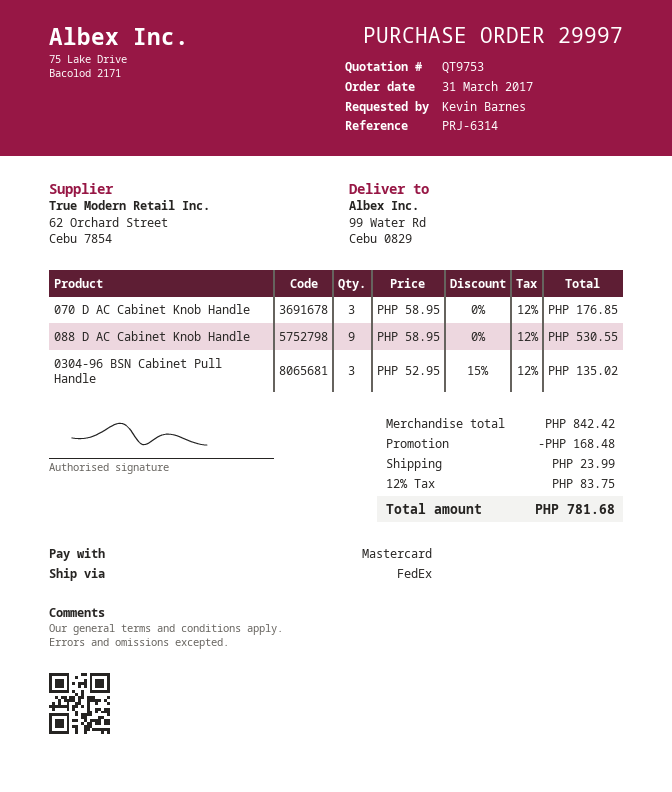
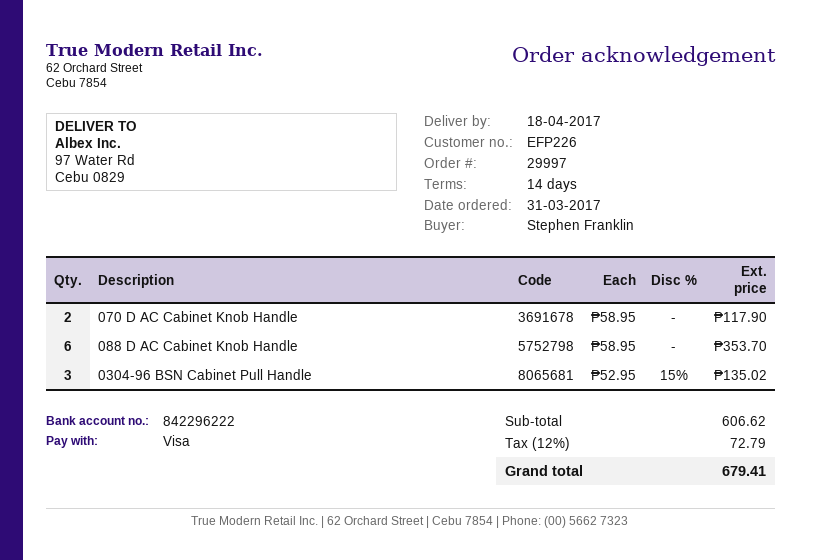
ordered by: Kevin Barnes -> Stephen Franklin
payment method: Mastercard -> Visa
ship to: 99 Water Rd, Cebu 0829 -> 97 Water Rd, Cebu 0829
070 D AC Cabinet Knob Handle: 3 x 58.95 = 176.85 -> 2 x 58.95 = 117.90
088 D AC Cabinet Knob Handle: 9 x 58.95 = 530.55 -> 6 x 58.95 = 353.70
subtotal: 842.42 -> 606.62
discount: 168.48 -> none
shipping: 23.99 -> none
tax: 12% = 83.75 -> 12% = 72.79
total: 781.68 -> 679.41

